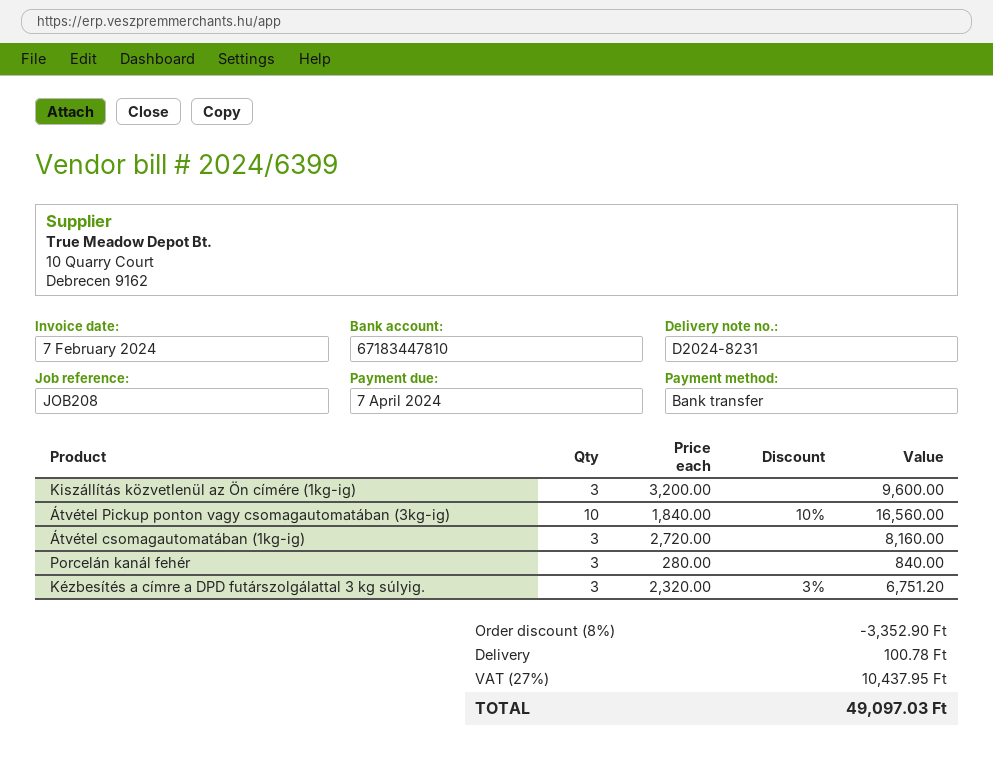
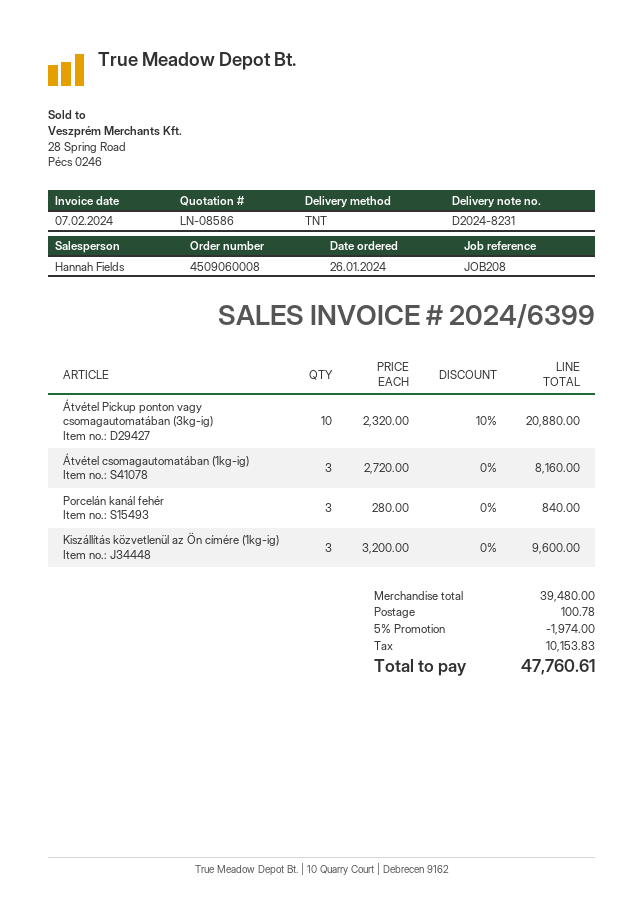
Átvétel Pickup ponton vagy csomagautomatában (3kg-ig): 10 x 1840.00 - 10% = 16560.00 -> 10 x 2320.00 - 10% = 20880.00
Kézbesítés a címre a DPD futárszolgálattal 3 kg súlyig.: 3 x 2320.00 - 3% = 6751.20 -> none
discount: 8% = 3352.90 -> 5% = 1974.00
tax: 10437.95 -> 10153.83
total: 49097.03 -> 47760.61

